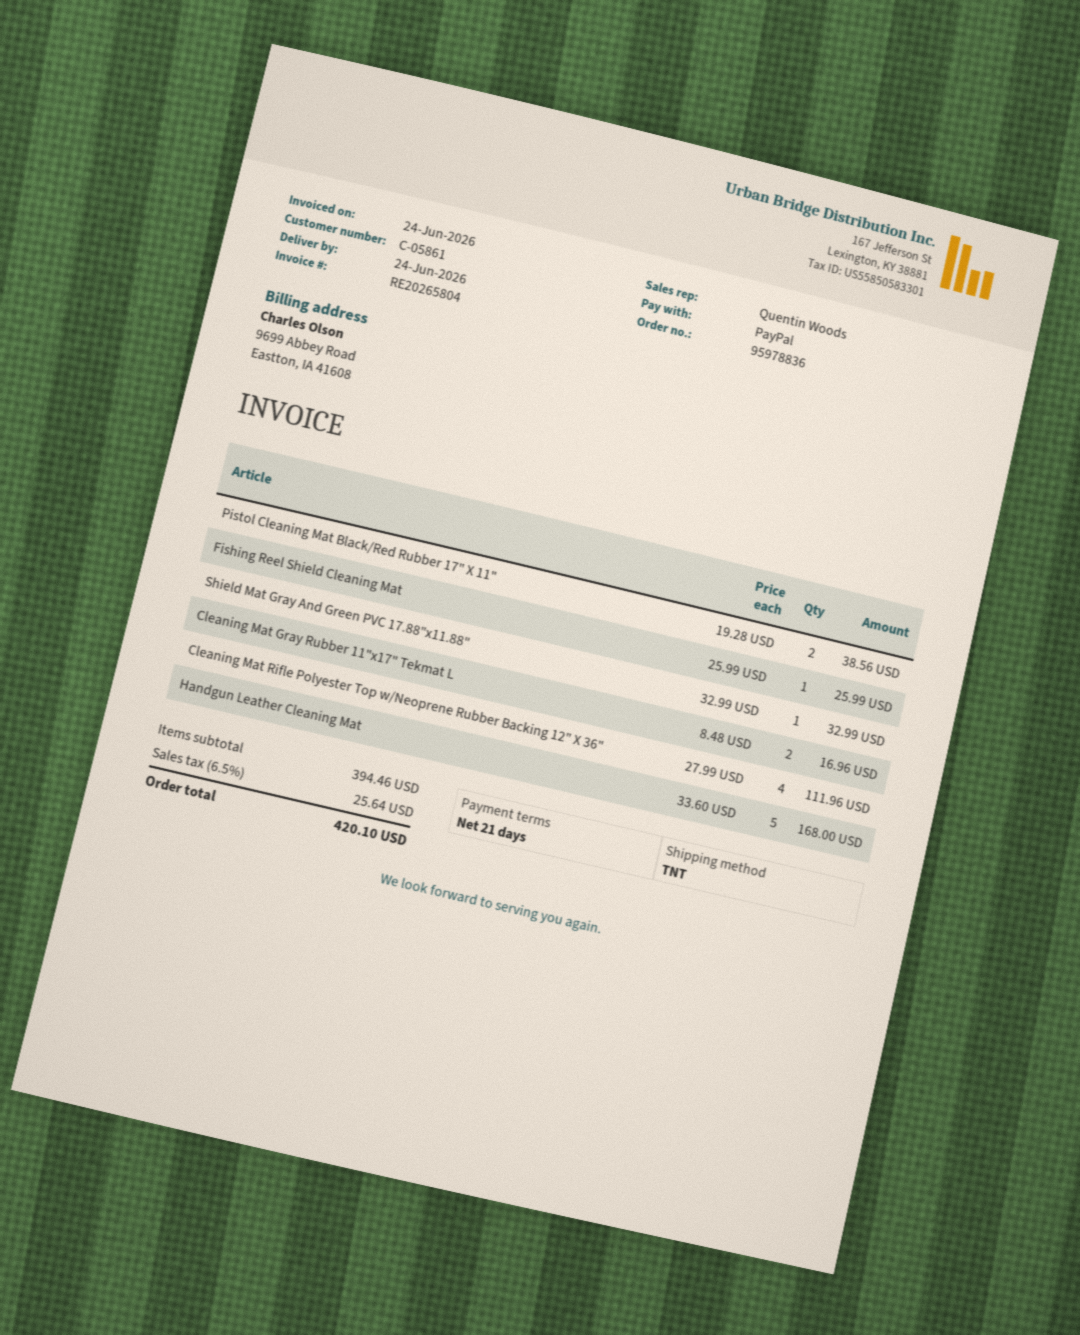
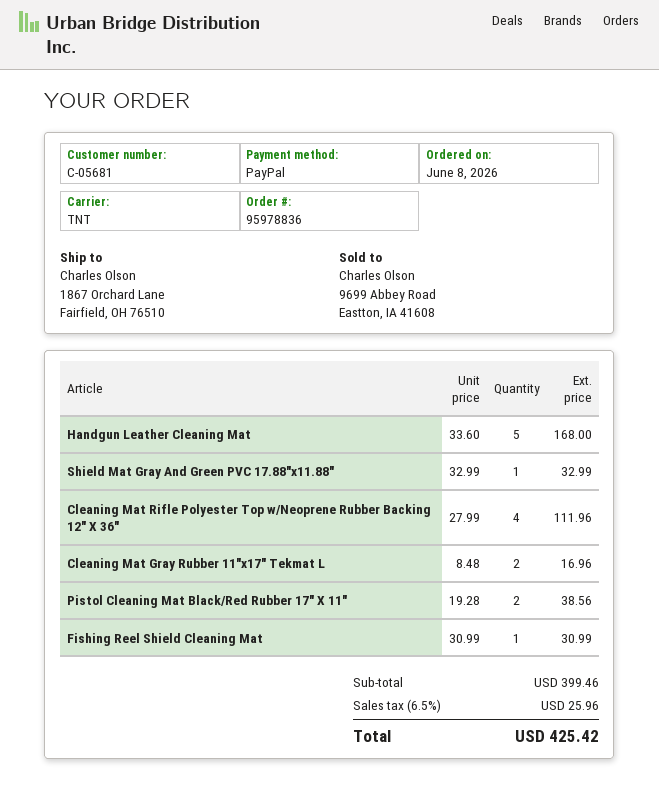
customer number: C-05861 -> C-05681
Fishing Reel Shield Cleaning Mat: 1 x 25.99 = 25.99 -> 1 x 30.99 = 30.99
subtotal: 394.46 -> 399.46
tax: 6.5% = 25.64 -> 6.5% = 25.96
total: 420.10 -> 425.42

